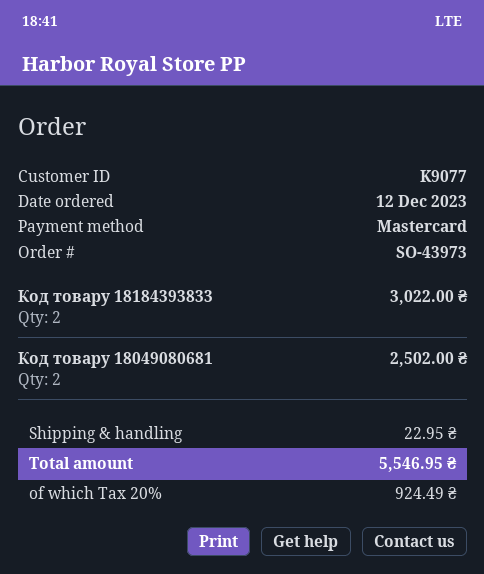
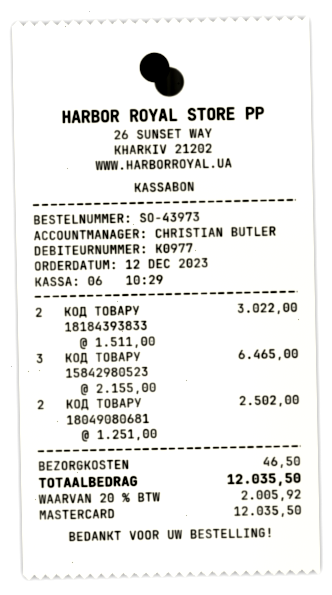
customer number: K9077 -> K0977
КОД ТОВАРУ 15842980523: none -> 3 for 6465.00
shipping: 22.95 -> 46.50
tax: 20% = 924.49 -> 20% = 2005.92
total: 5546.95 -> 12035.50

